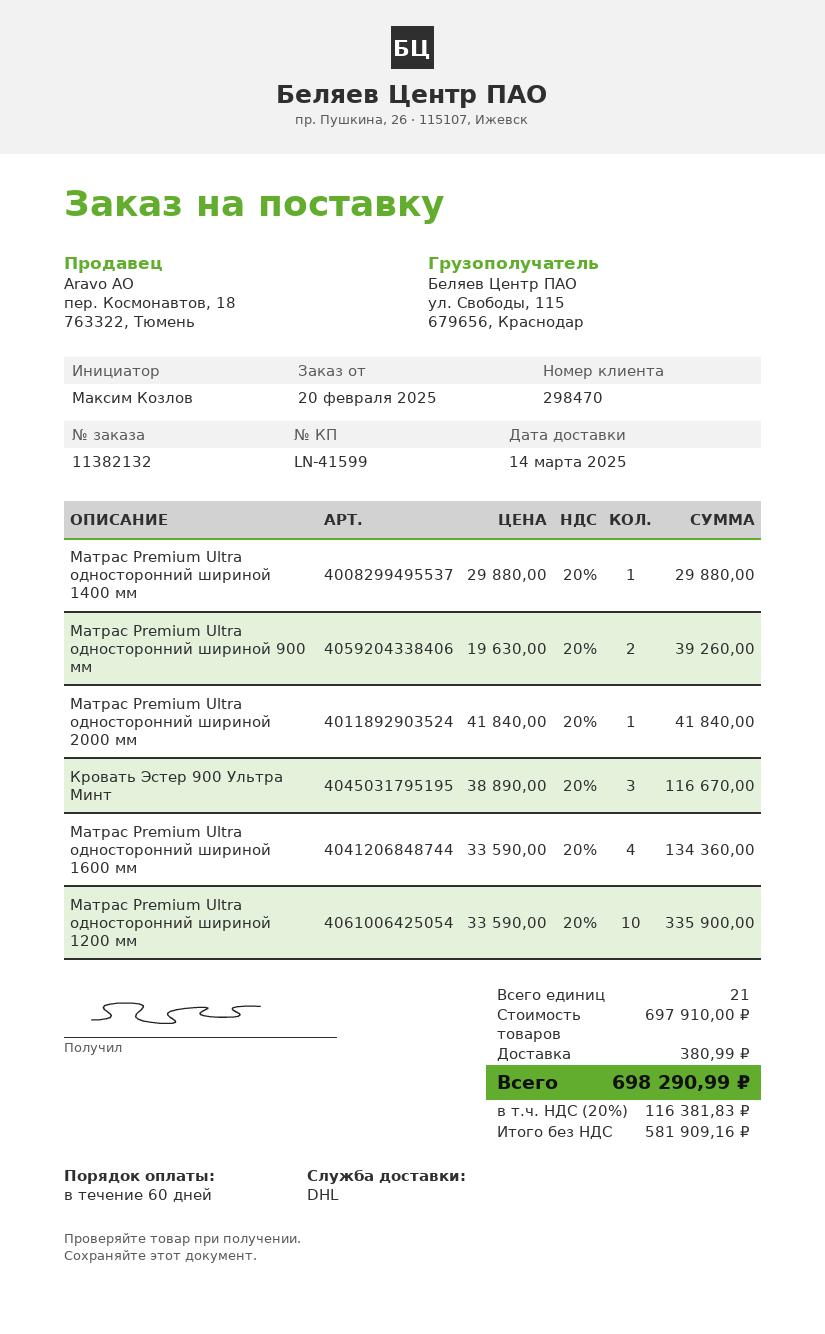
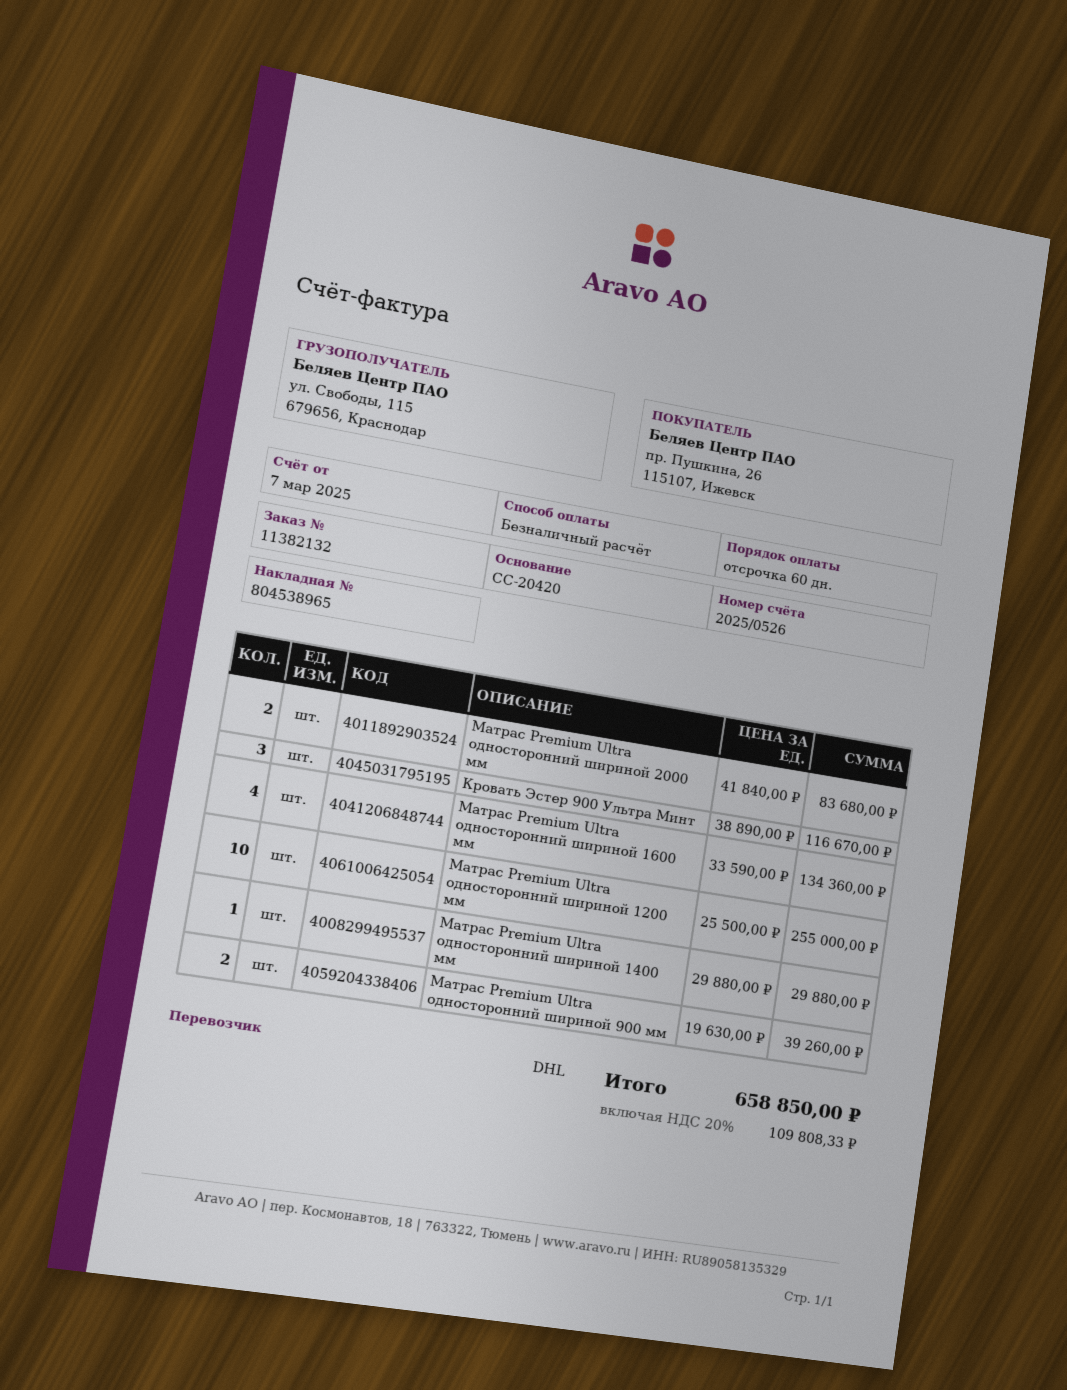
Матрас Premium Ultra односторонний шириной 2000 мм: 1 x 41840.00 = 41840.00 -> 2 x 41840.00 = 83680.00
Матрас Premium Ultra односторонний шириной 1200 мм: 10 x 33590.00 = 335900.00 -> 10 x 25500.00 = 255000.00
shipping: 380.99 -> none
tax: 20% = 116381.83 -> 20% = 109808.33
total: 698290.99 -> 658850.00

